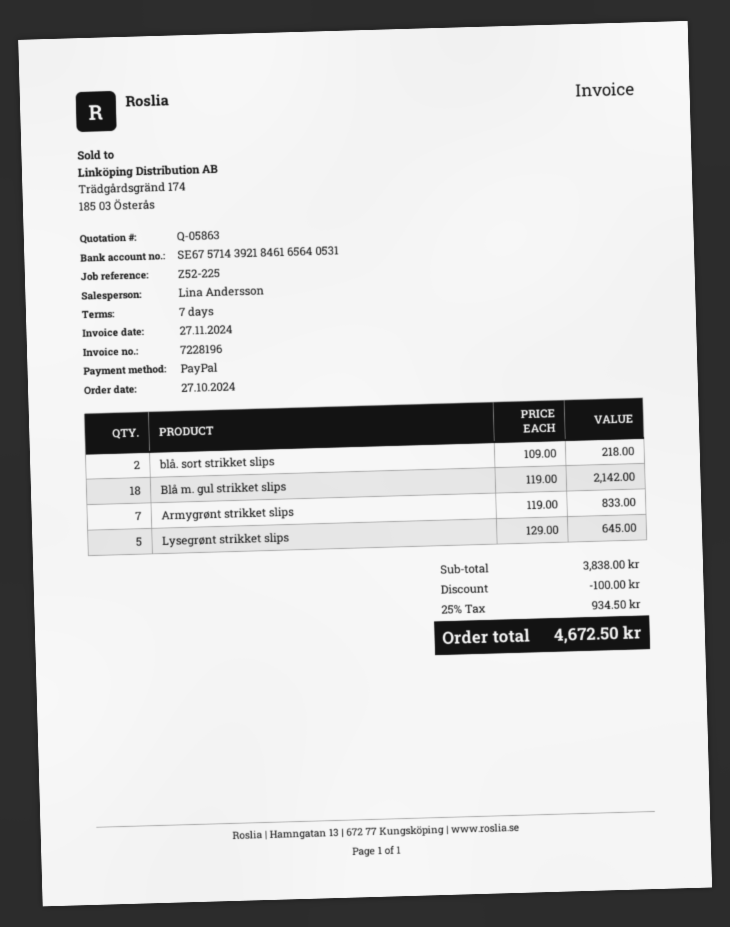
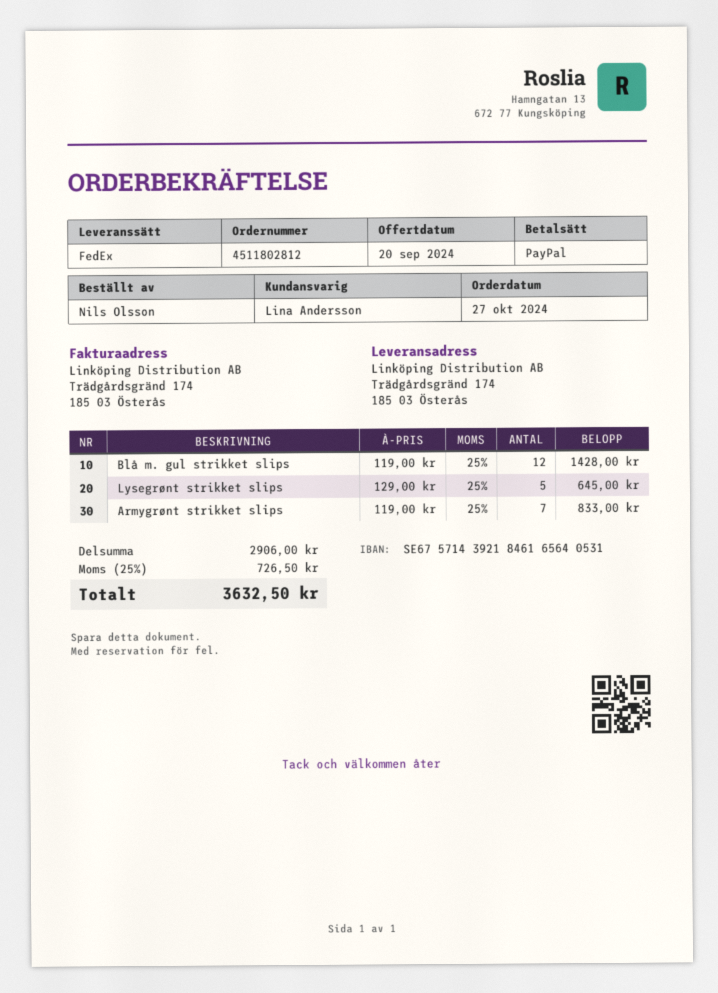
blå. sort strikket slips: 2 x 109.00 = 218.00 -> none
Blå m. gul strikket slips: 18 x 119.00 = 2142.00 -> 12 x 119.00 = 1428.00
subtotal: 3838.00 -> 2906.00
discount: 100.00 -> none
tax: 25% = 934.50 -> 25% = 726.50
total: 4672.50 -> 3632.50

